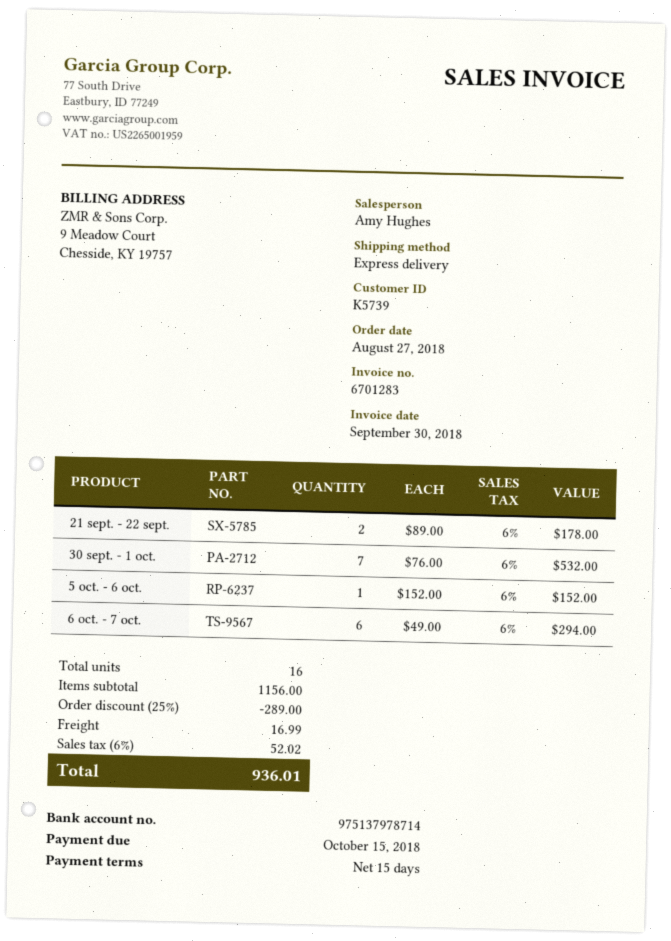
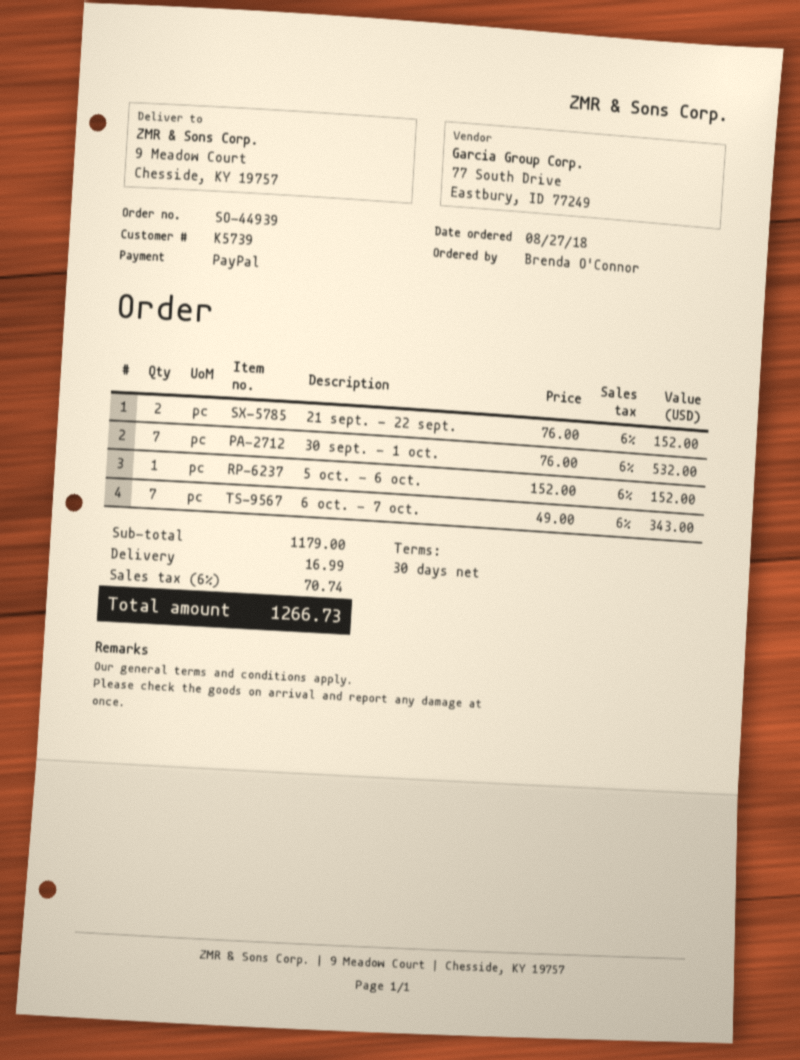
payment terms: 15 days -> 30 days
21 sept. - 22 sept.: 2 x 89.00 = 178.00 -> 2 x 76.00 = 152.00
6 oct. - 7 oct.: 6 x 49.00 = 294.00 -> 7 x 49.00 = 343.00
subtotal: 1156.00 -> 1179.00
discount: 25% = 289.00 -> none
tax: 6% = 52.02 -> 6% = 70.74
total: 936.01 -> 1266.73

